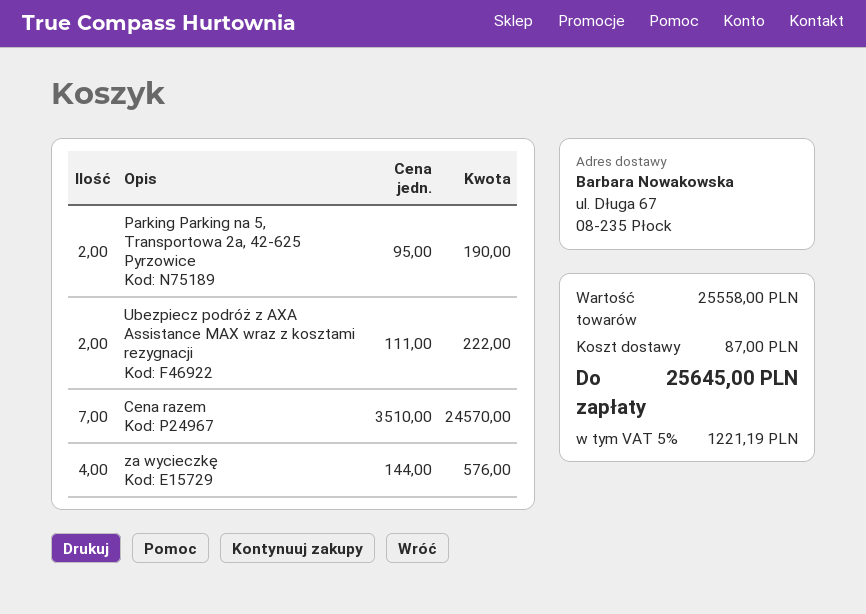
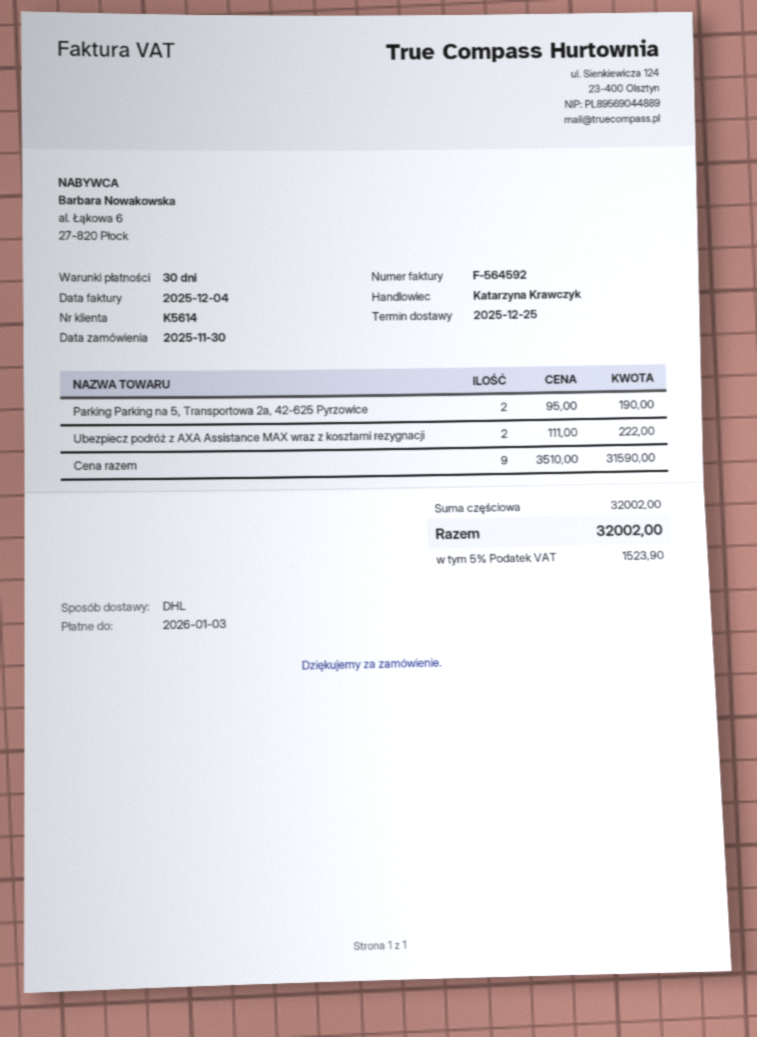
Cena razem: 7 x 3510.00 = 24570.00 -> 9 x 3510.00 = 31590.00
za wycieczkę: 4 x 144.00 = 576.00 -> none
subtotal: 25558.00 -> 32002.00
shipping: 87.00 -> none
tax: 5% = 1221.19 -> 5% = 1523.90
total: 25645.00 -> 32002.00

